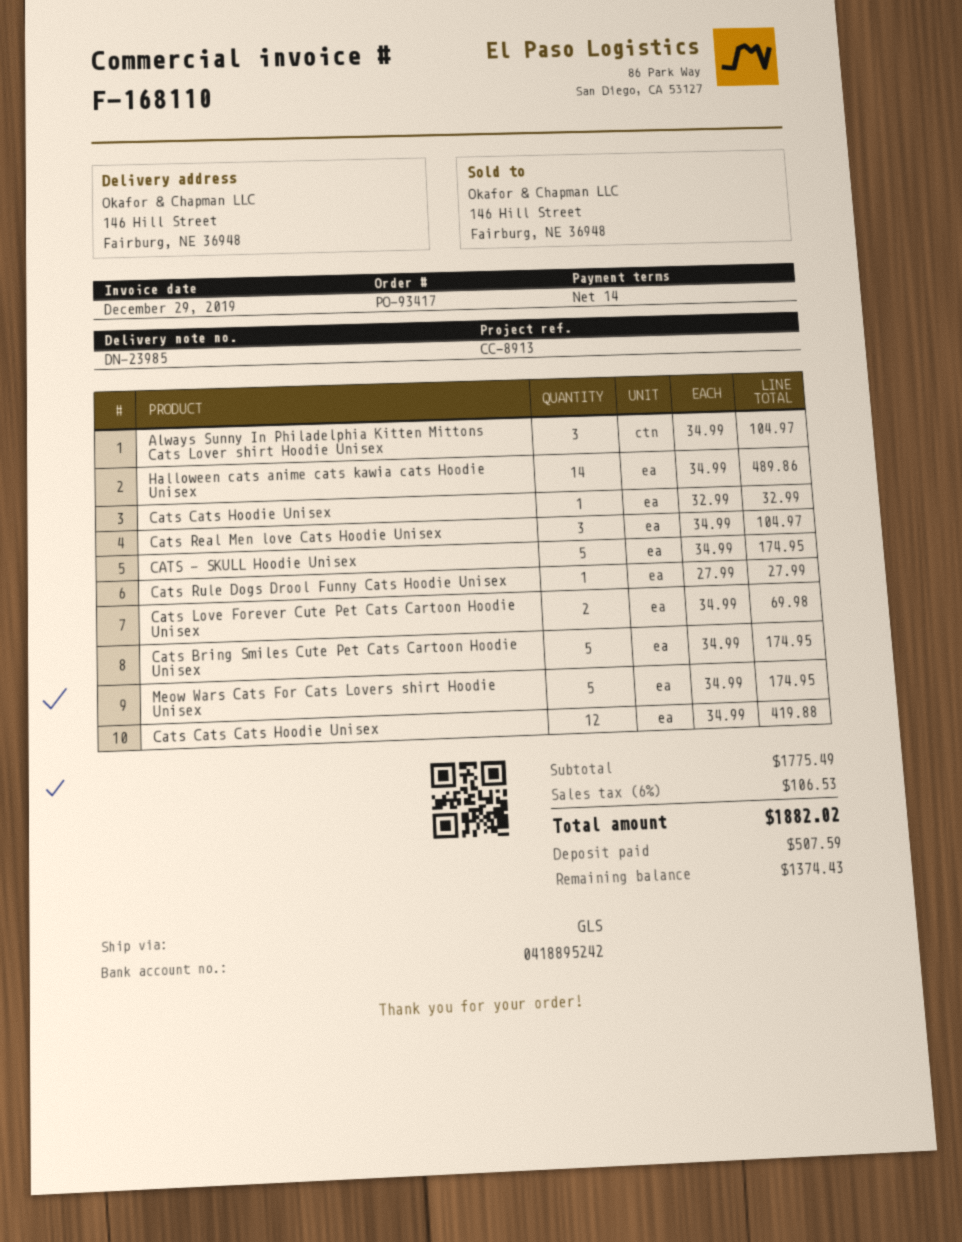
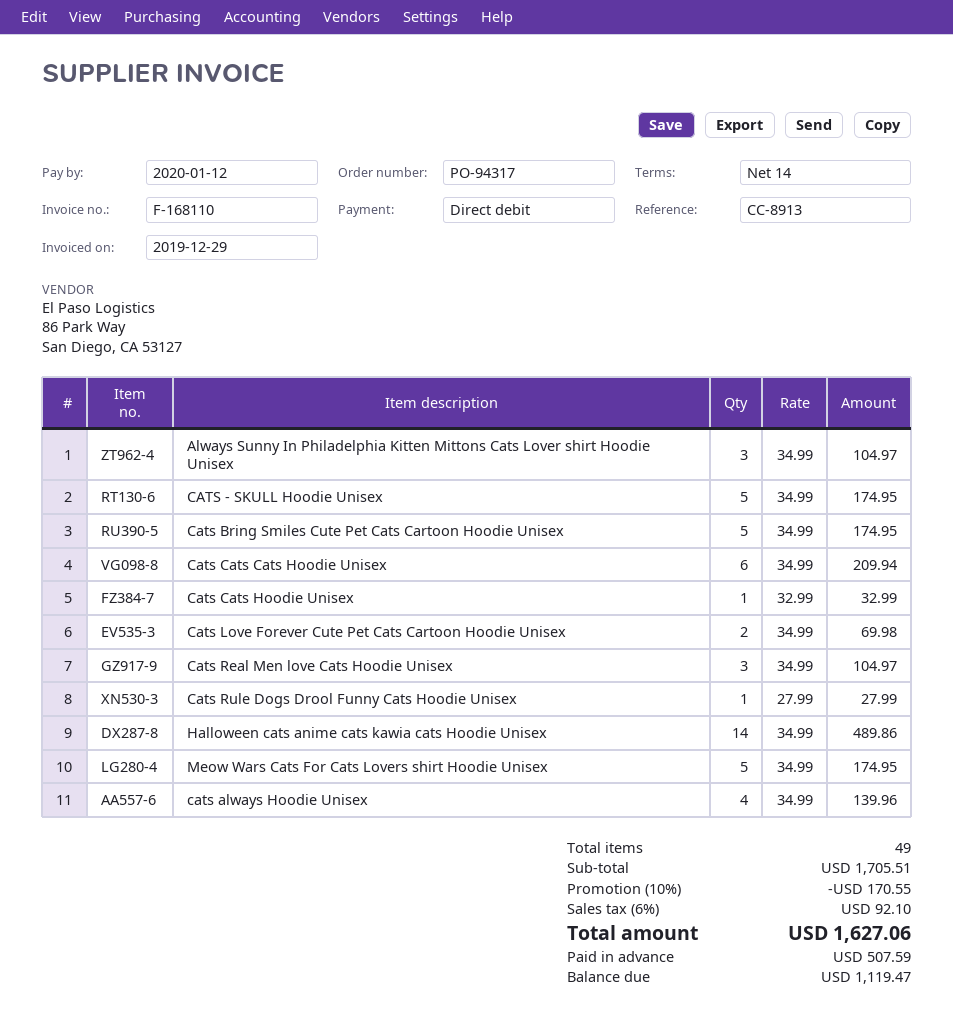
order number: PO-93417 -> PO-94317
Cats Cats Cats Hoodie Unisex: 12 x 34.99 = 419.88 -> 6 x 34.99 = 209.94
cats always Hoodie Unisex: none -> 4 x 34.99 = 139.96
subtotal: 1775.49 -> 1705.51
discount: none -> 10% = 170.55
tax: 6% = 106.53 -> 6% = 92.10
total: 1882.02 -> 1627.06
balance: 1374.43 -> 1119.47

